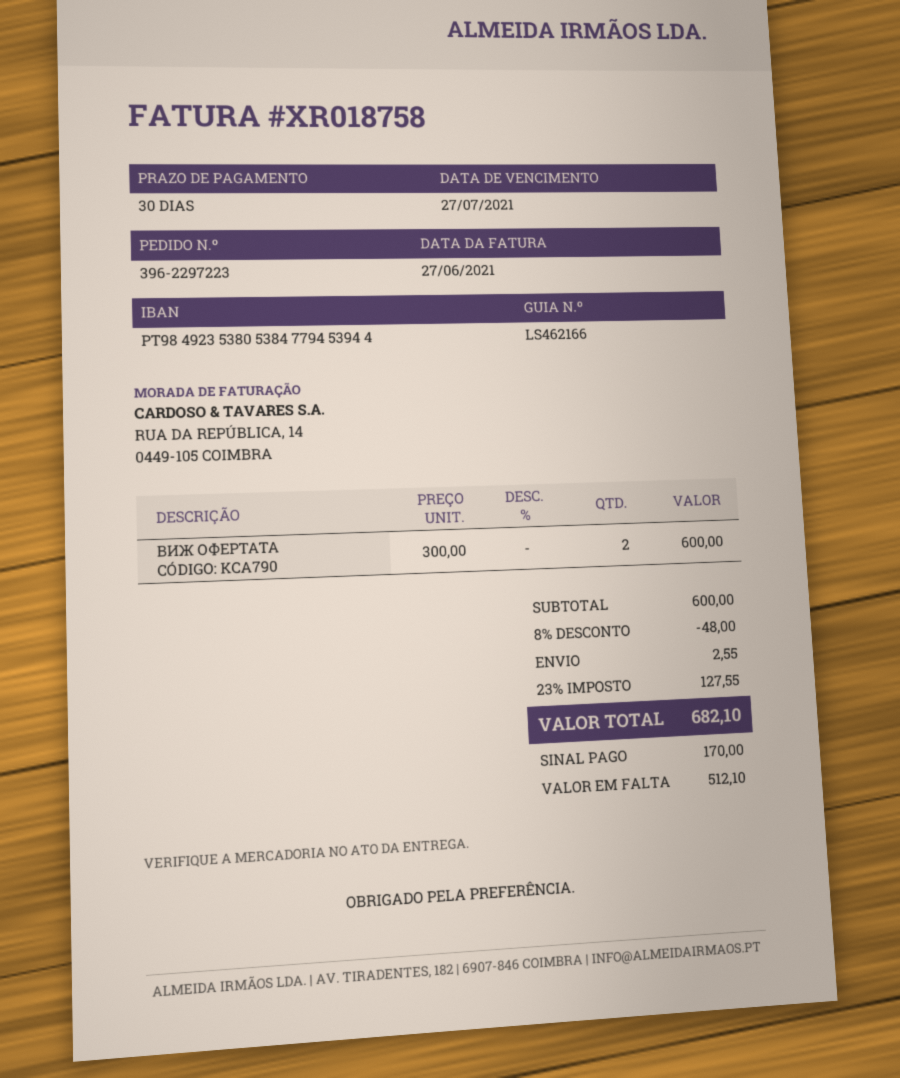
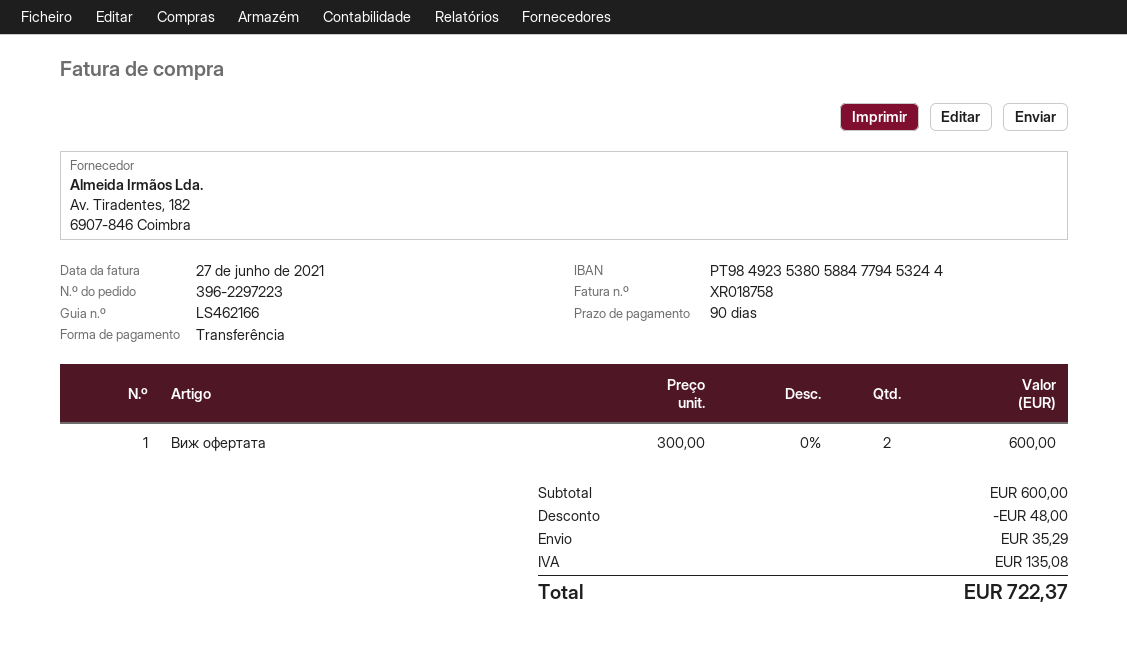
payment terms: 30 days -> 90 days
bank account: PT98492353805384779453944 -> PT98492353805884779453244
shipping: 2.55 -> 35.29
tax: 127.55 -> 135.08
total: 682.10 -> 722.37

